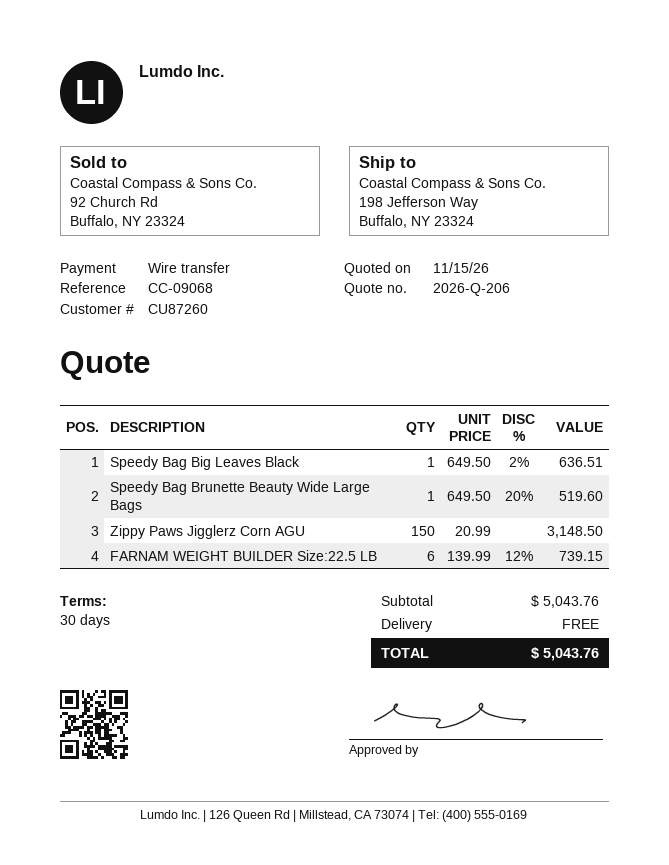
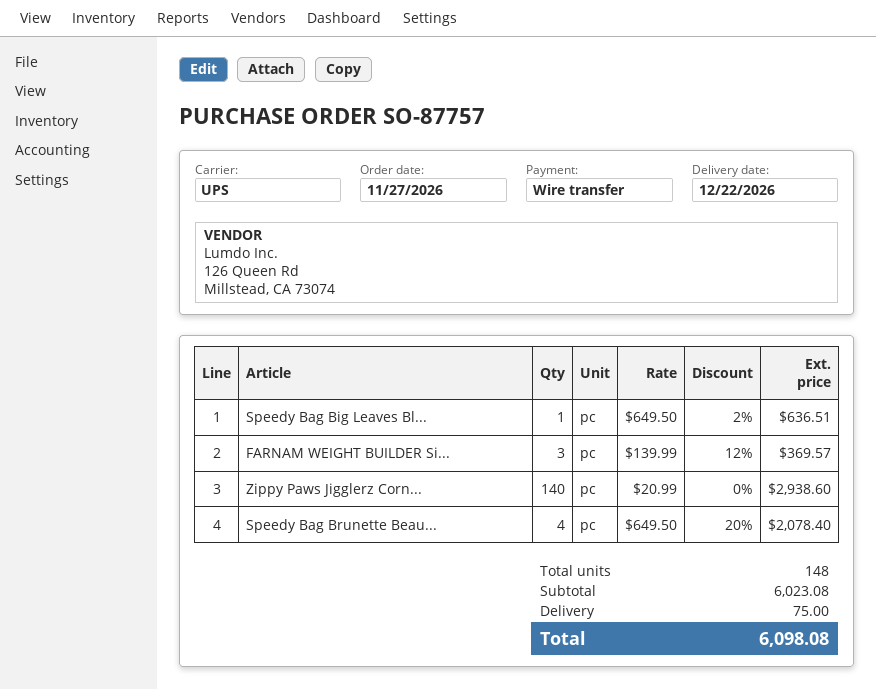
Speedy Bag Brunette Beauty Wide Large Bags: 1 x 649.50 - 20% = 519.60 -> 4 x 649.50 - 20% = 2078.40
Zippy Paws Jigglerz Corn AGU: 150 x 20.99 = 3148.50 -> 140 x 20.99 = 2938.60
FARNAM WEIGHT BUILDER Size:22.5 LB: 6 x 139.99 - 12% = 739.15 -> 3 x 139.99 - 12% = 369.57
subtotal: 5043.76 -> 6023.08
shipping: 0.00 -> 75.00
total: 5043.76 -> 6098.08

